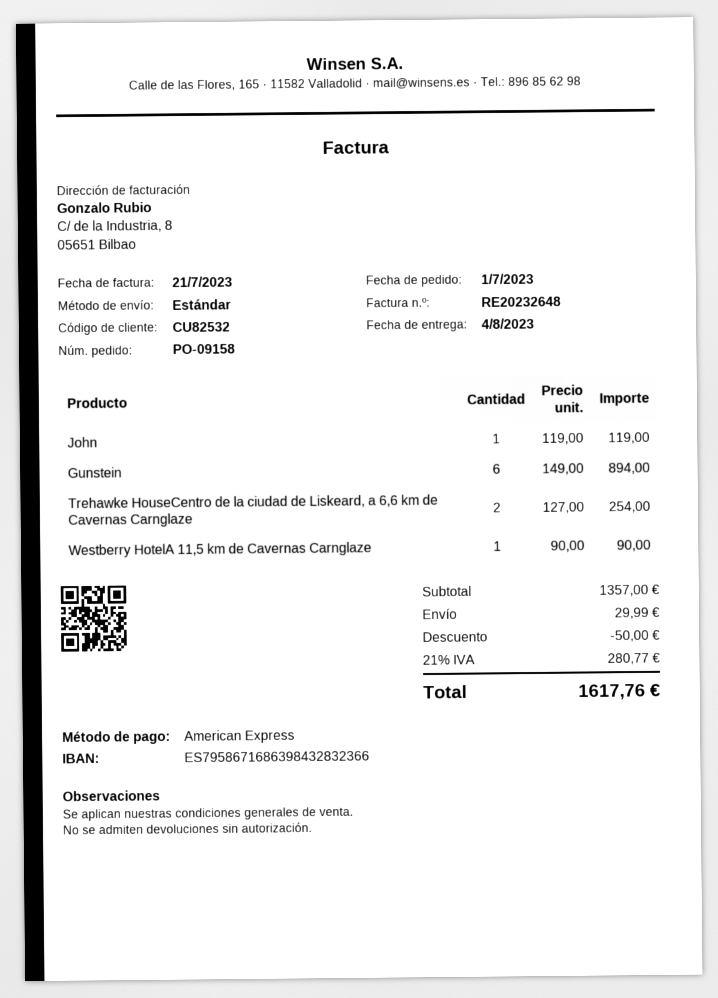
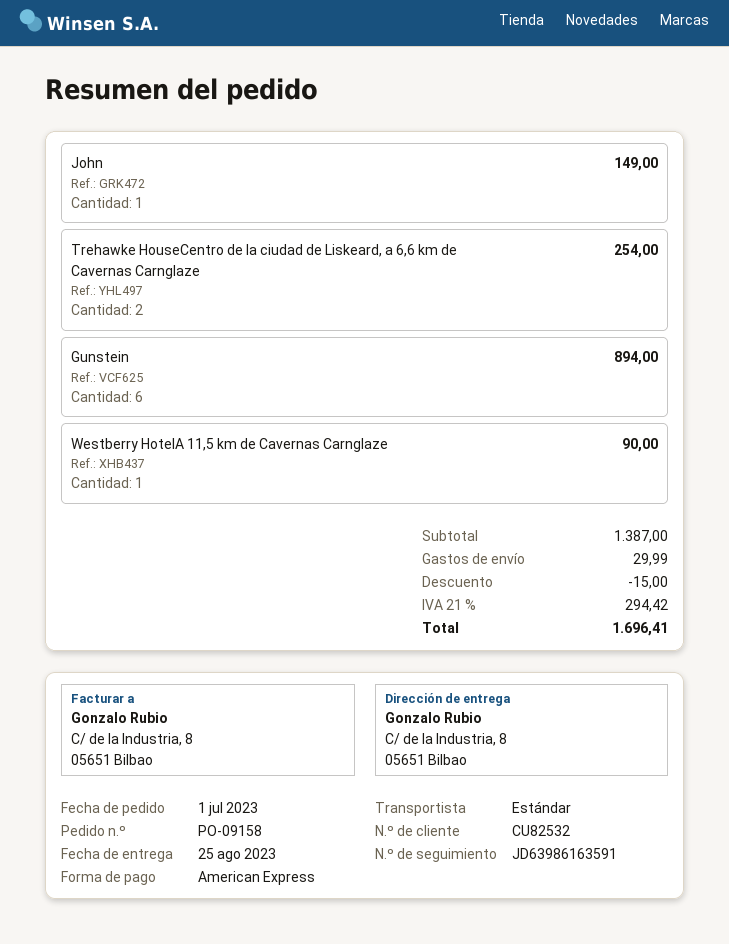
delivery date: 2023-08-04 -> 2023-08-25
John: 1 for 119.00 -> 1 for 149.00
subtotal: 1357.00 -> 1387.00
discount: 50.00 -> 15.00
tax: 21% = 280.77 -> 21% = 294.42
total: 1617.76 -> 1696.41

